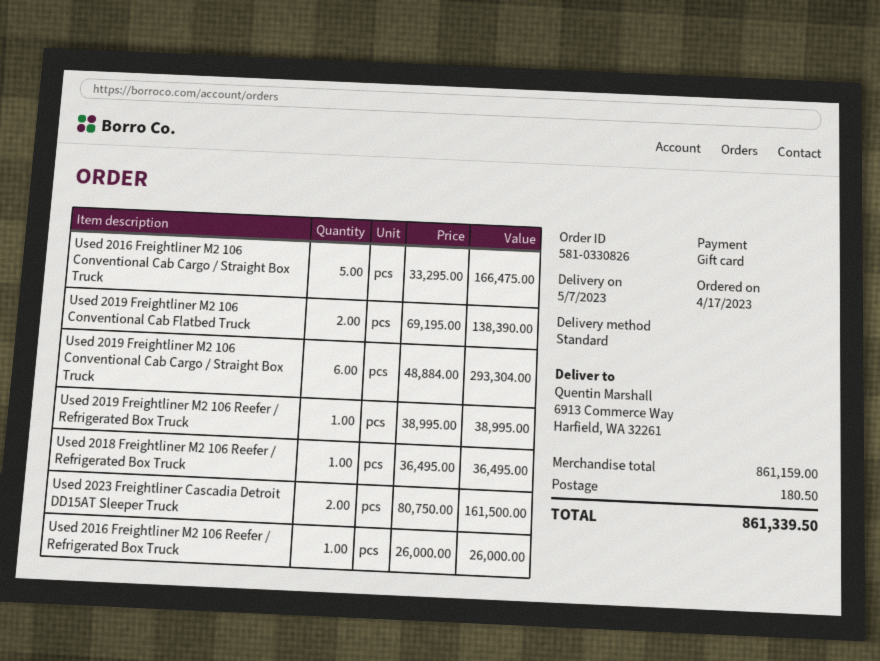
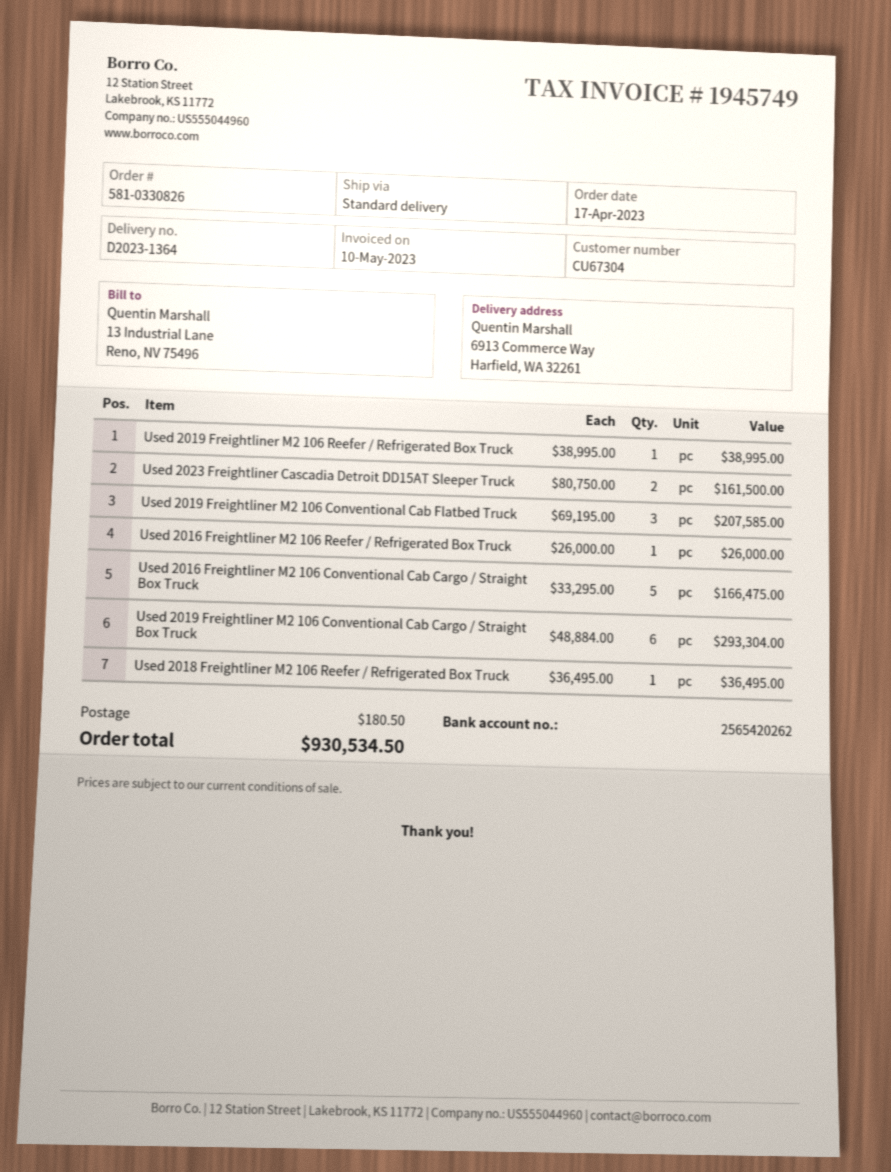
Used 2019 Freightliner M2 106 Conventional Cab Flatbed Truck: 2 x 69195.00 = 138390.00 -> 3 x 69195.00 = 207585.00
total: 861339.50 -> 930534.50

